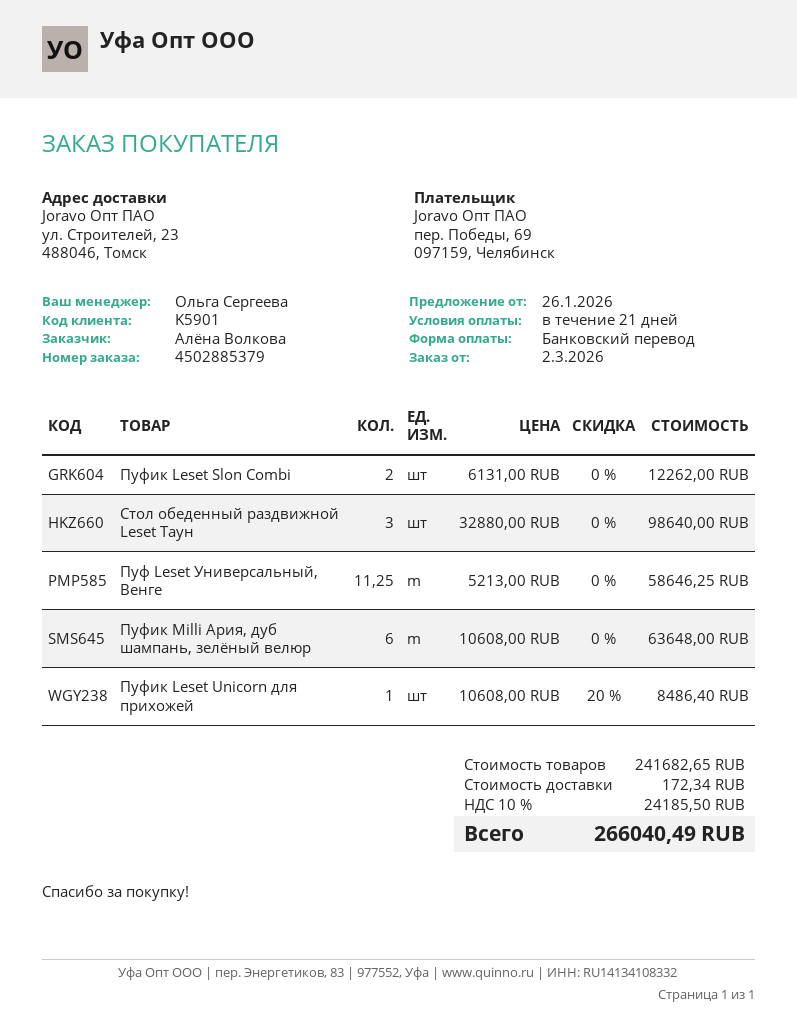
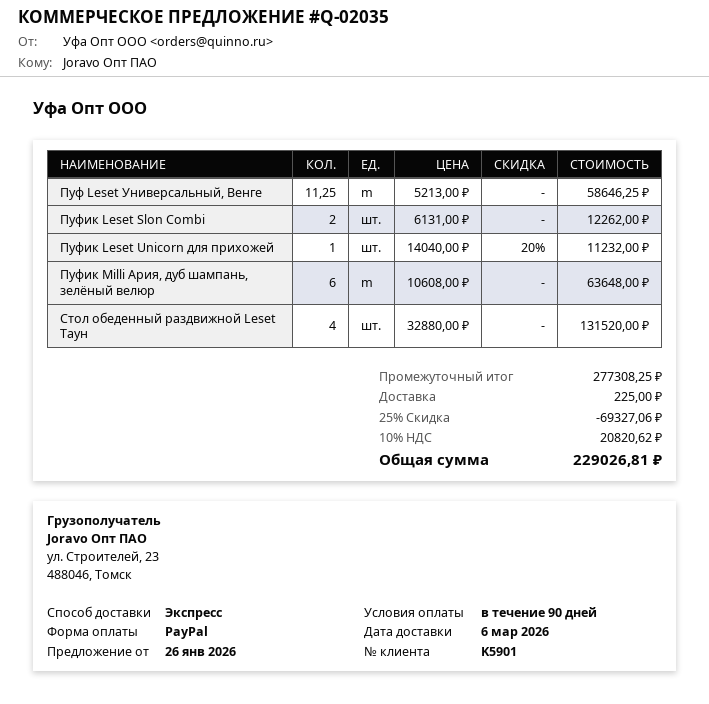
payment terms: 21 days -> 90 days
payment method: bank transfer -> PayPal
Стол обеденный раздвижной Leset Таун: 3 x 32880.00 = 98640.00 -> 4 x 32880.00 = 131520.00
Пуфик Leset Unicorn для прихожей: 1 x 10608.00 - 20% = 8486.40 -> 1 x 14040.00 - 20% = 11232.00
subtotal: 241682.65 -> 277308.25
discount: none -> 25% = 69327.06
shipping: 172.34 -> 225.00
tax: 10% = 24185.50 -> 10% = 20820.62
total: 266040.49 -> 229026.81

